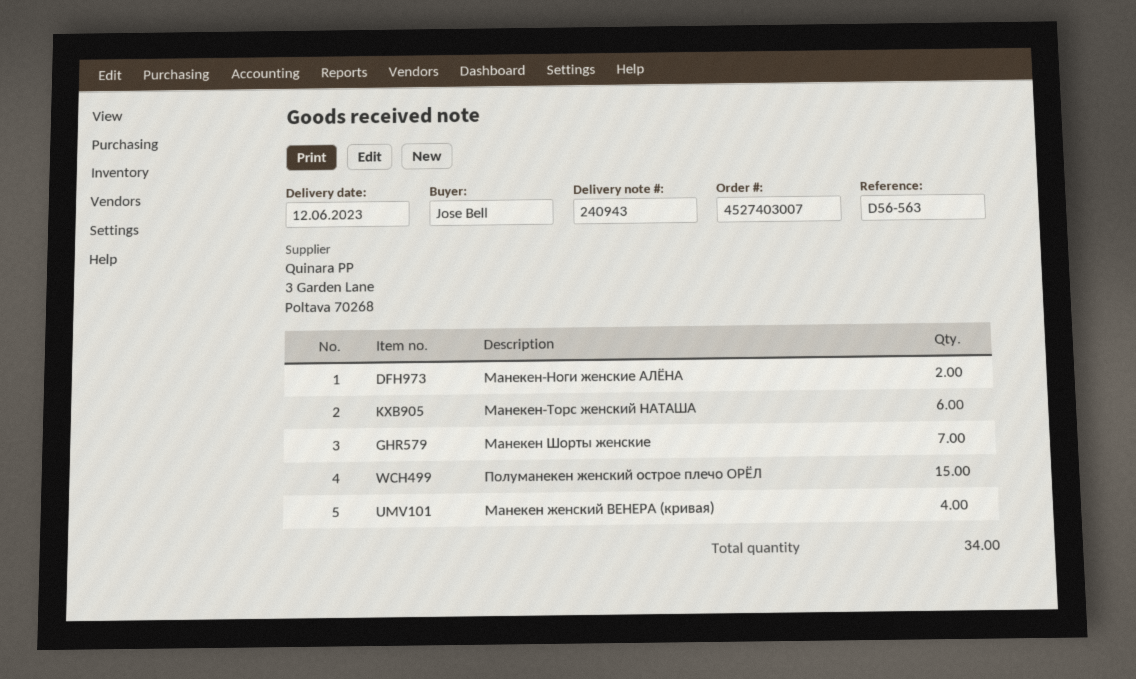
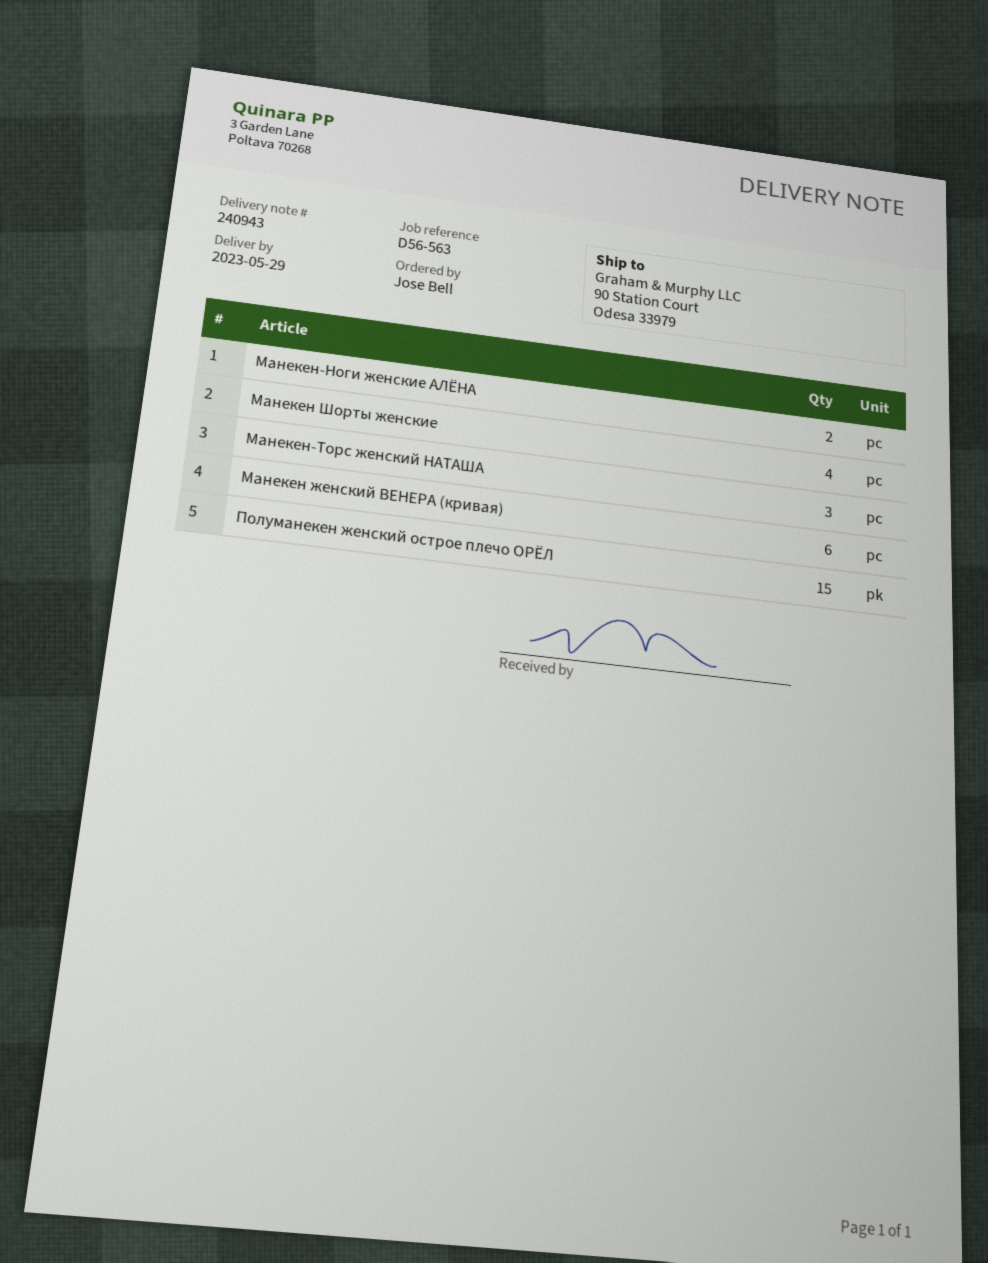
delivery date: 2023-06-12 -> 2023-05-29
Манекен-Торс женский НАТАША: 6 -> 3
Манекен Шорты женские: 7 -> 4
Манекен женский ВЕНЕРА (кривая): 4 -> 6

